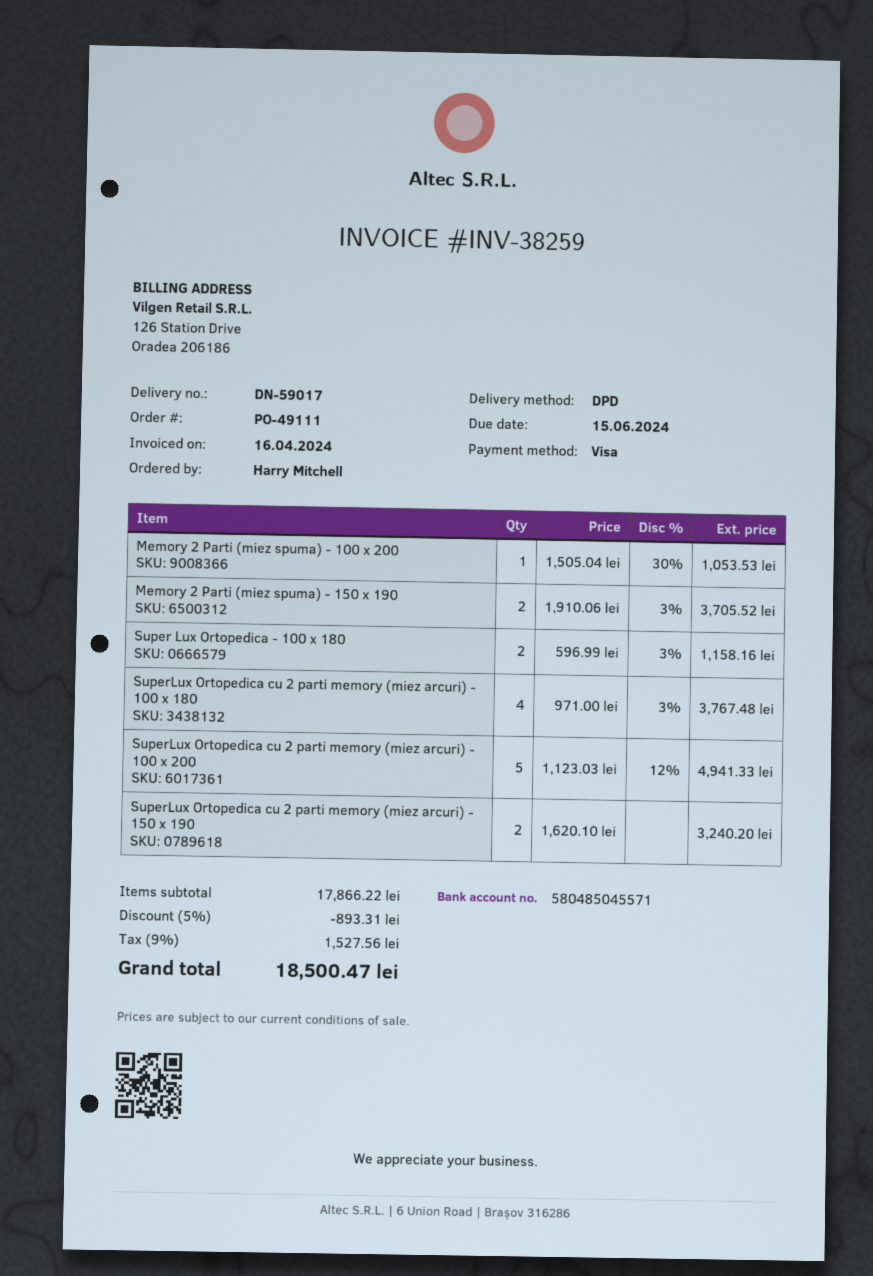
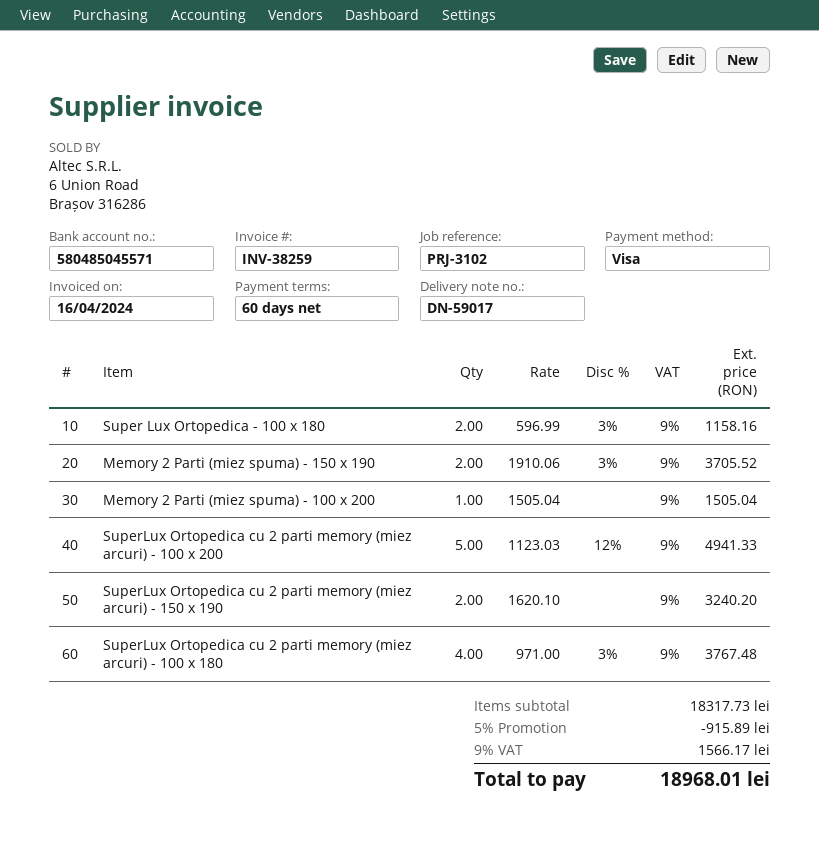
Memory 2 Parti (miez spuma) - 100 x 200: 1 x 1505.04 - 30% = 1053.53 -> 1 x 1505.04 = 1505.04
subtotal: 17866.22 -> 18317.73
discount: 5% = 893.31 -> 5% = 915.89
tax: 9% = 1527.56 -> 9% = 1566.17
total: 18500.47 -> 18968.01

